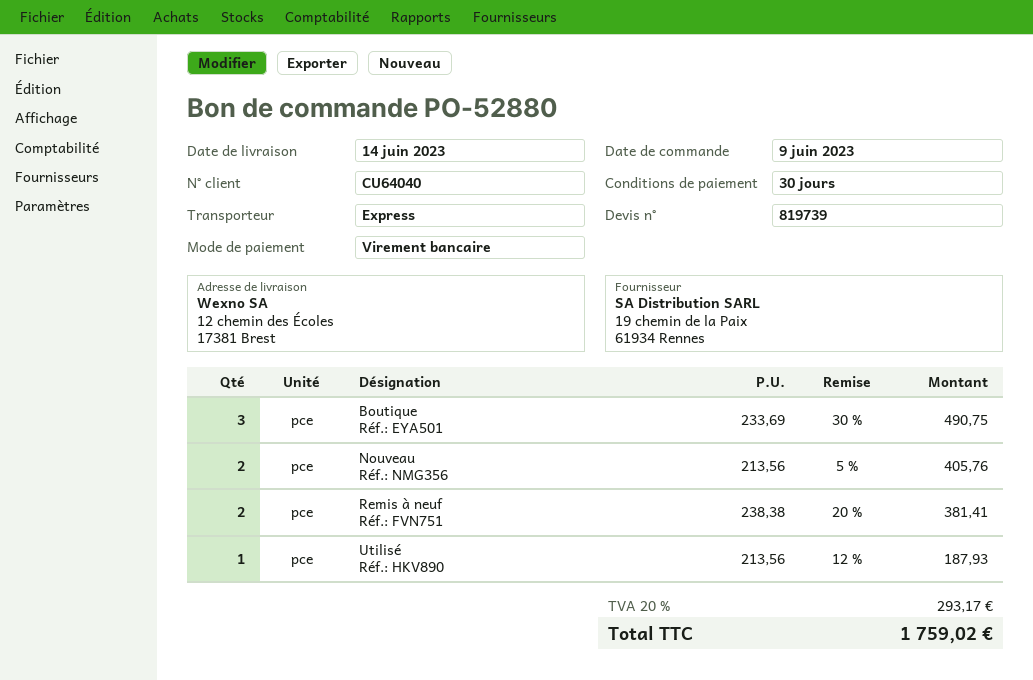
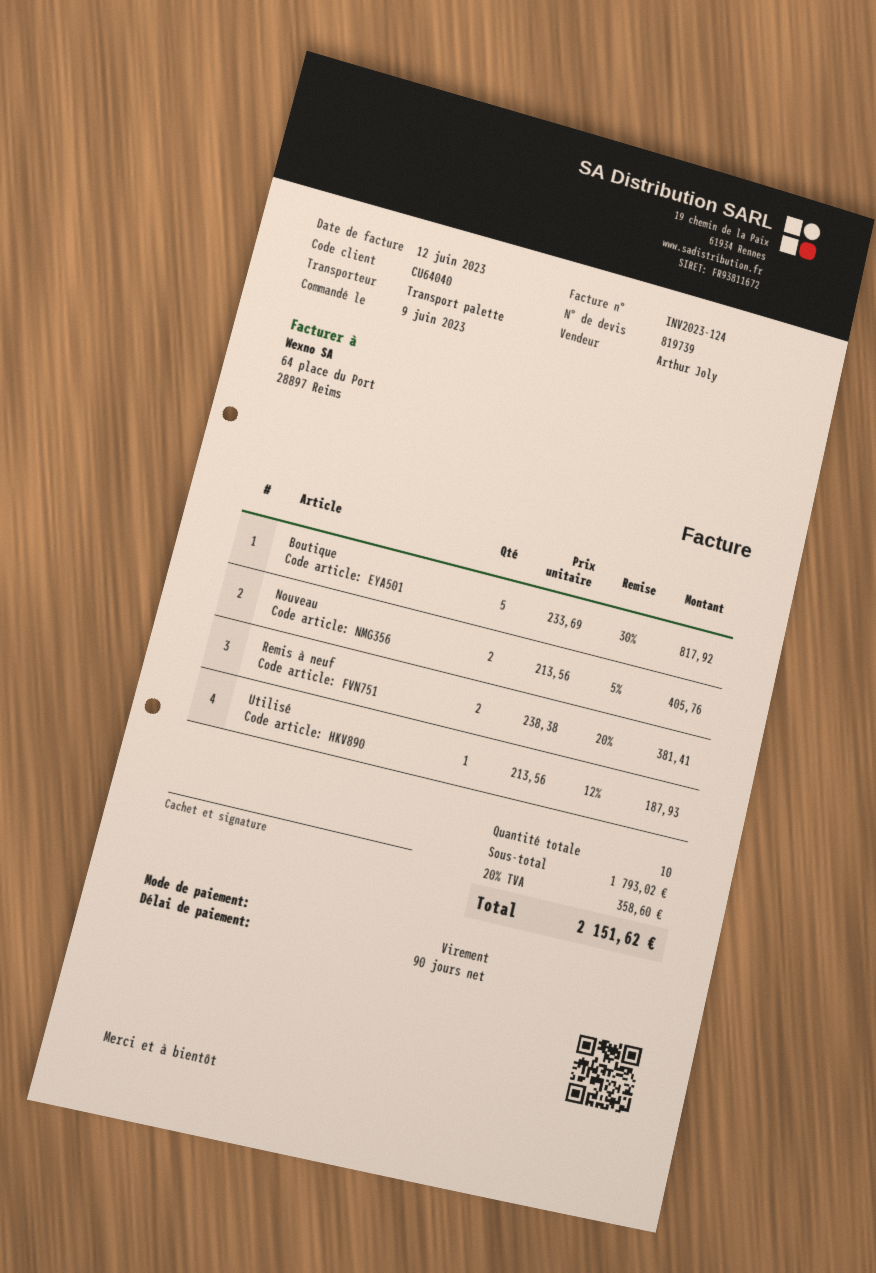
payment terms: 30 days -> 90 days
shipping method: express -> pallet freight
Boutique: 3 x 233.69 - 30% = 490.75 -> 5 x 233.69 - 30% = 817.92
tax: 20% = 293.17 -> 20% = 358.60
total: 1759.02 -> 2151.62

